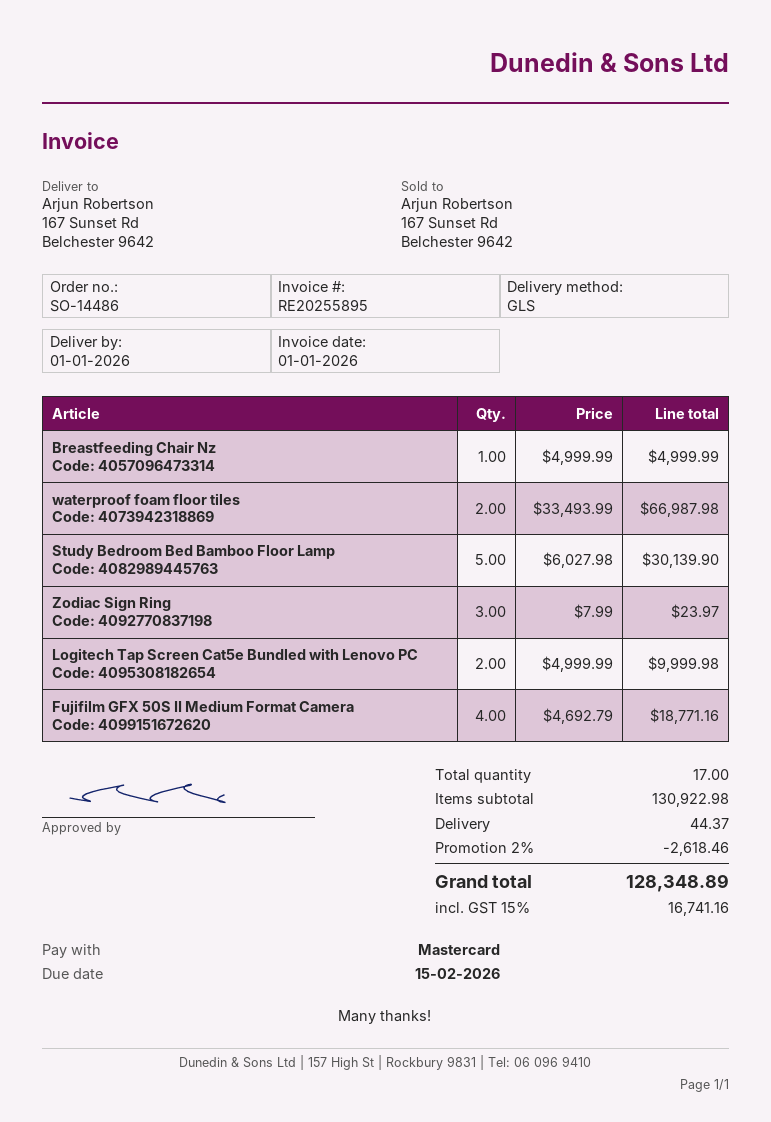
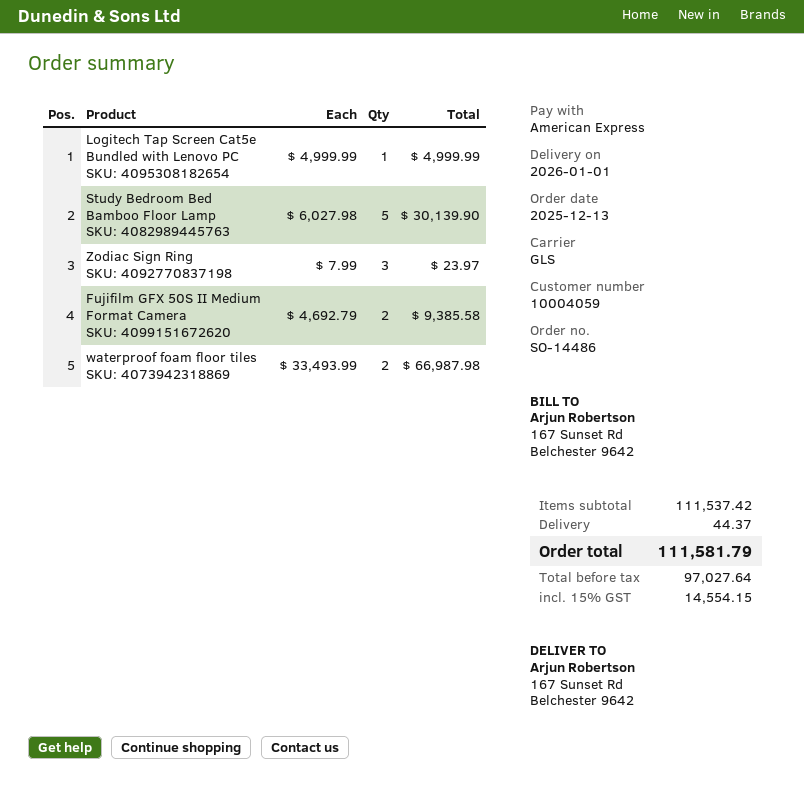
payment method: Mastercard -> American Express
Breastfeeding Chair Nz: 1 x 4999.99 = 4999.99 -> none
Logitech Tap Screen Cat5e Bundled with Lenovo PC: 2 x 4999.99 = 9999.98 -> 1 x 4999.99 = 4999.99
Fujifilm GFX 50S II Medium Format Camera: 4 x 4692.79 = 18771.16 -> 2 x 4692.79 = 9385.58
subtotal: 130922.98 -> 111537.42
discount: 2% = 2618.46 -> none
tax: 15% = 16741.16 -> 15% = 14554.15
total: 128348.89 -> 111581.79

